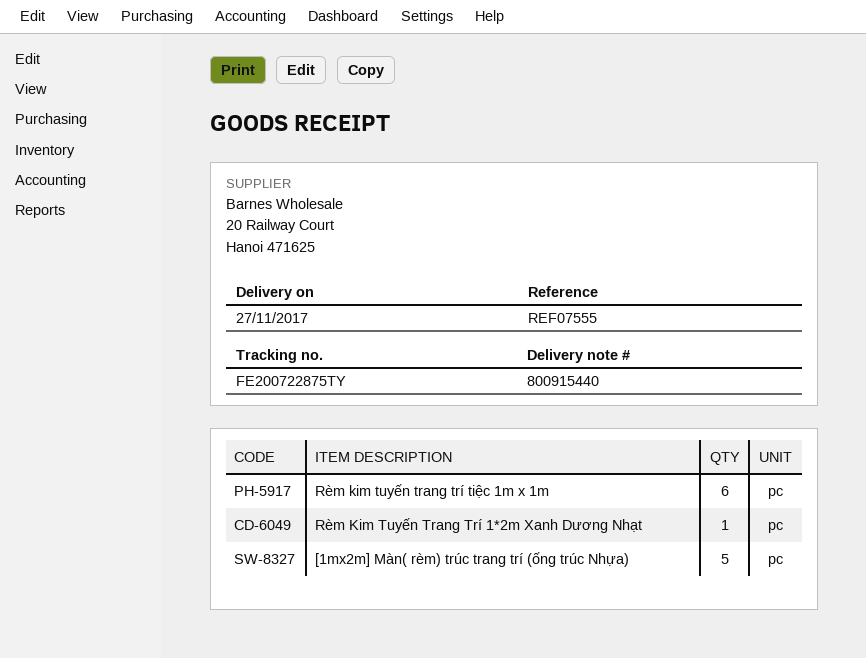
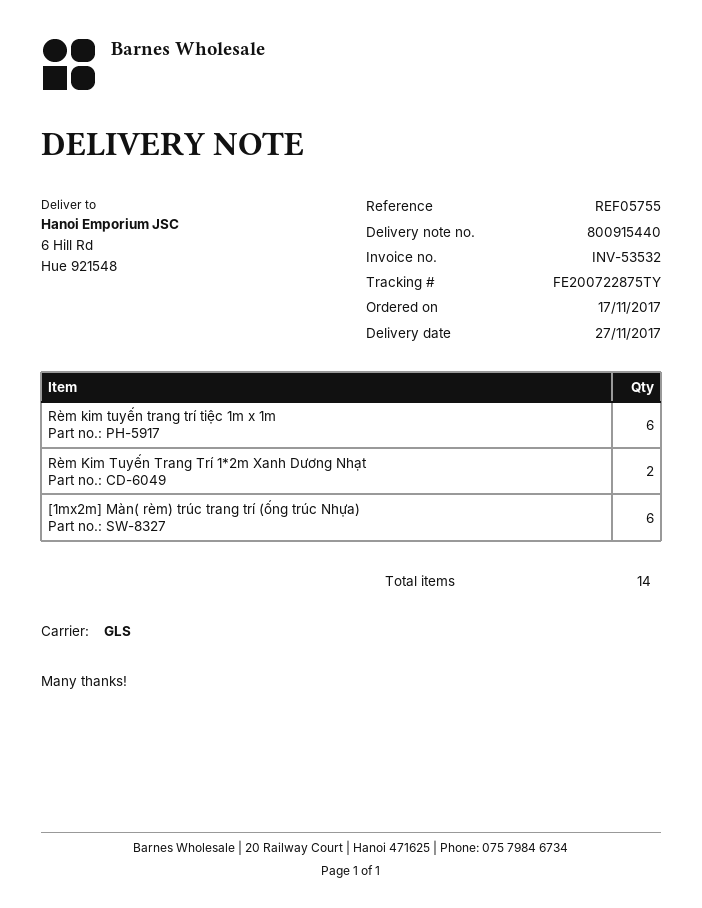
reference: REF07555 -> REF05755
Rèm Kim Tuyến Trang Trí 1*2m Xanh Dương Nhạt: 1 -> 2
[1mx2m] Màn( rèm) trúc trang trí (ống trúc Nhựa): 5 -> 6

